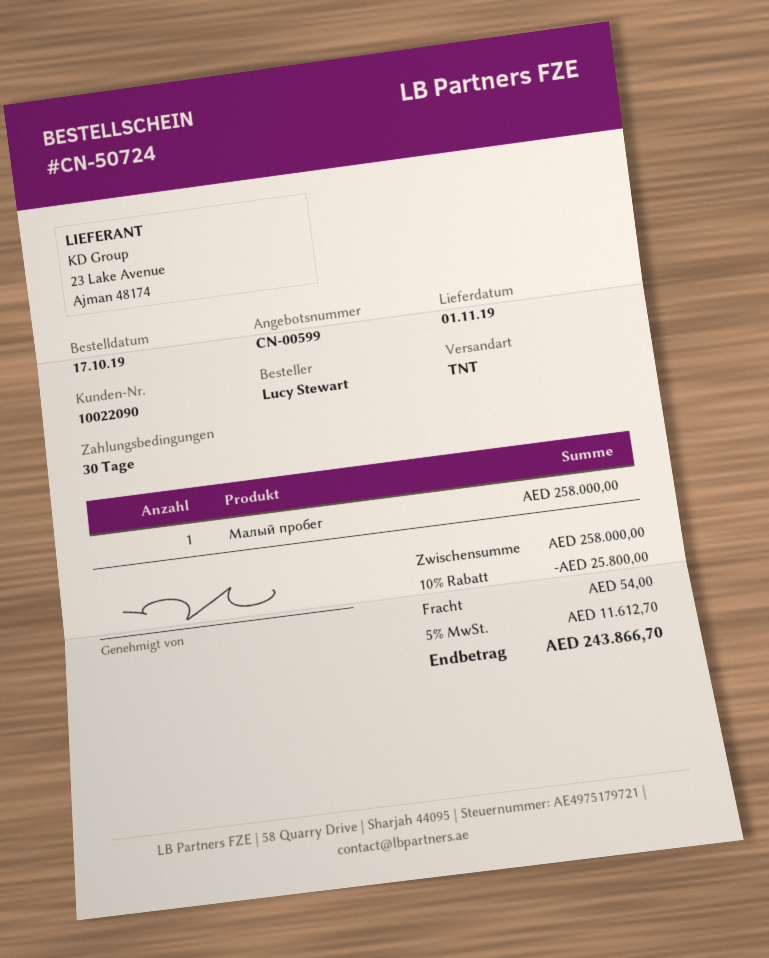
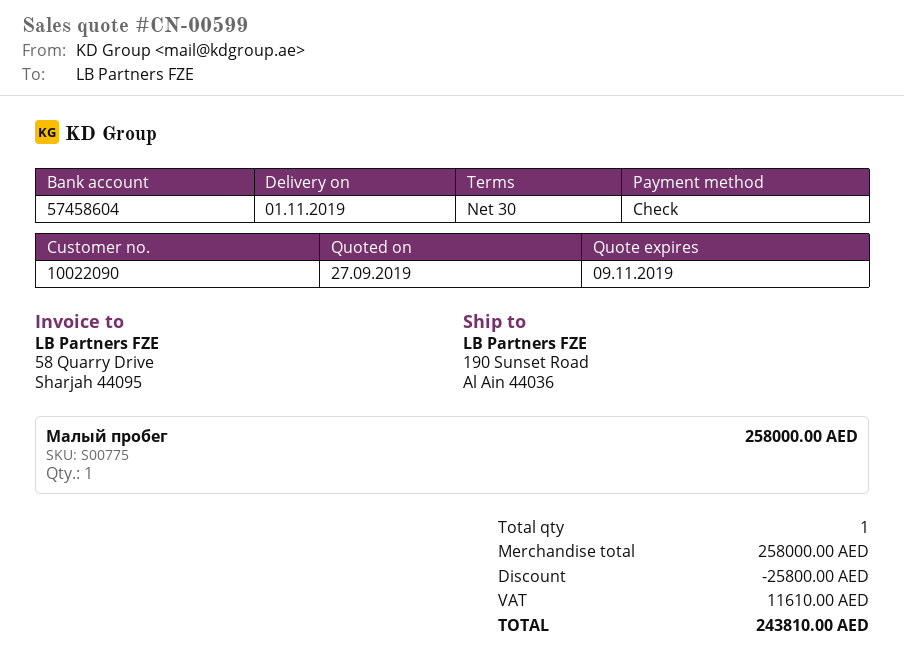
shipping: 54.00 -> none
tax: 11612.70 -> 11610.00
total: 243866.70 -> 243810.00

